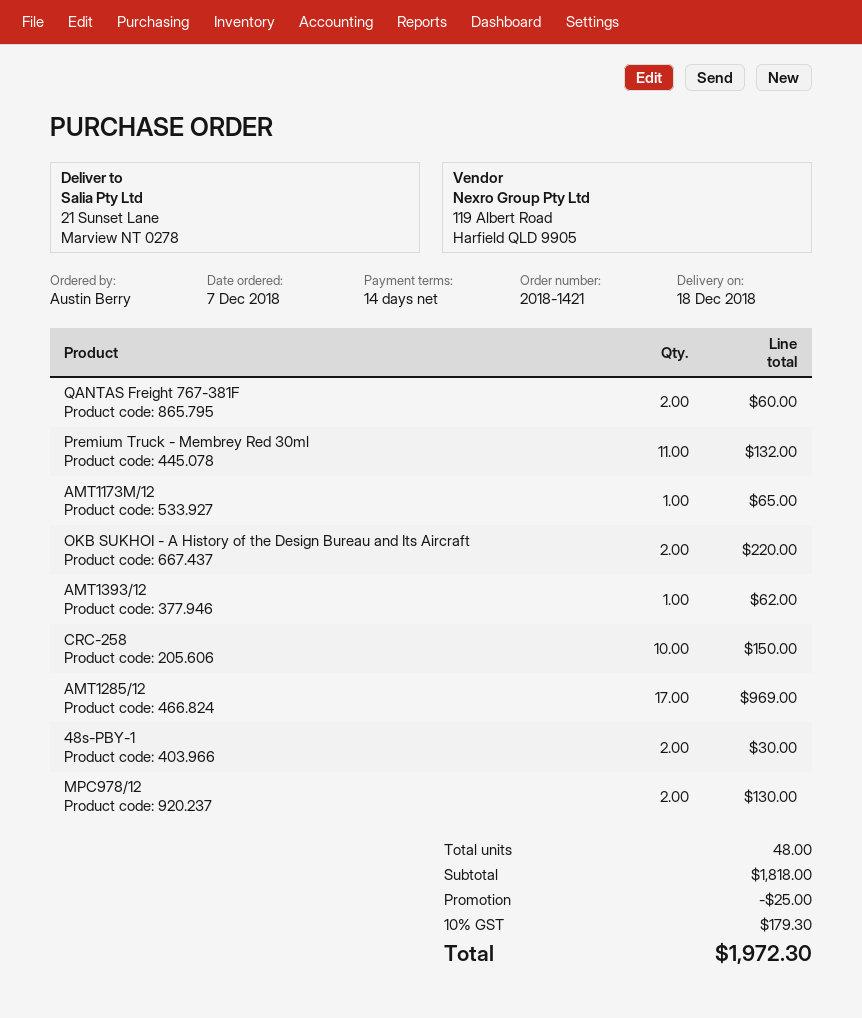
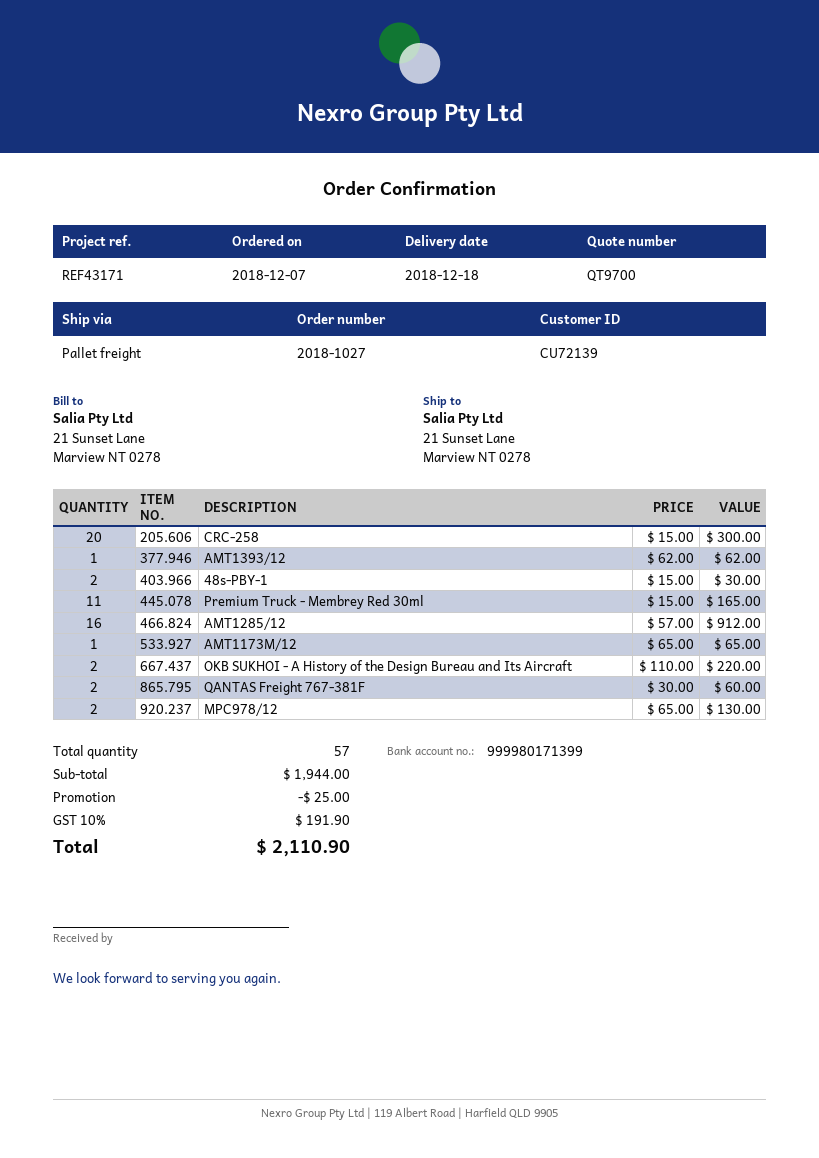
order number: 2018-1421 -> 2018-1027
Premium Truck - Membrey Red 30ml: 11 for 132.00 -> 11 for 165.00
CRC-258: 10 for 150.00 -> 20 for 300.00
AMT1285/12: 17 for 969.00 -> 16 for 912.00
total quantity: 48 -> 57
subtotal: 1818.00 -> 1944.00
tax: 10% = 179.30 -> 10% = 191.90
total: 1972.30 -> 2110.90

